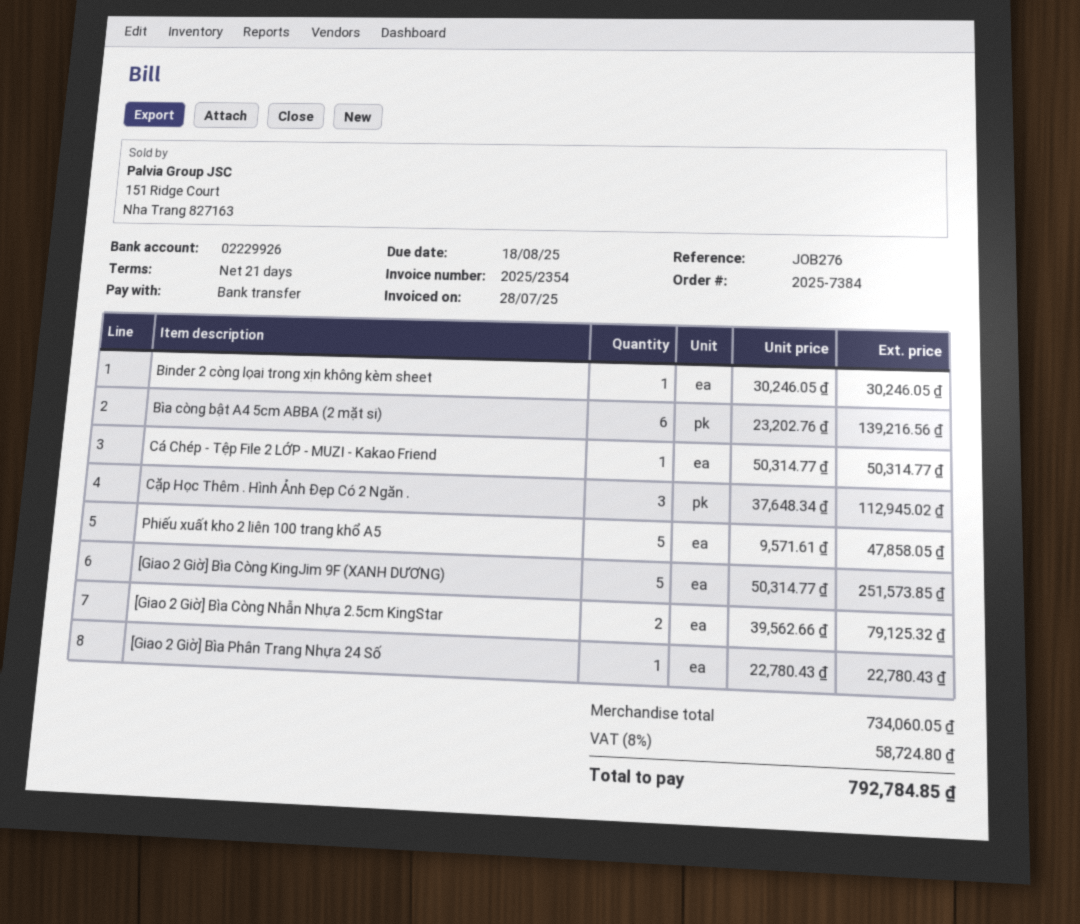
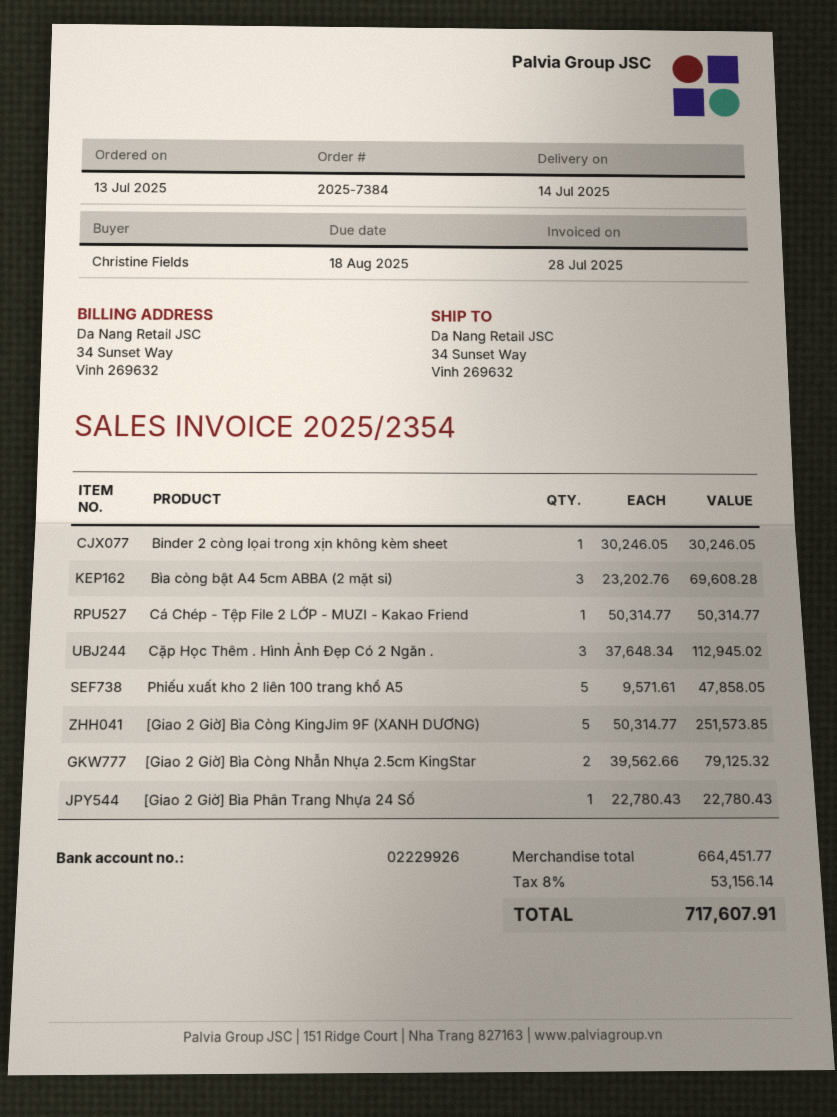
Bìa còng bật A4 5cm ABBA (2 mặt si): 6 x 23202.76 = 139216.56 -> 3 x 23202.76 = 69608.28
subtotal: 734060.05 -> 664451.77
tax: 8% = 58724.80 -> 8% = 53156.14
total: 792784.85 -> 717607.91

